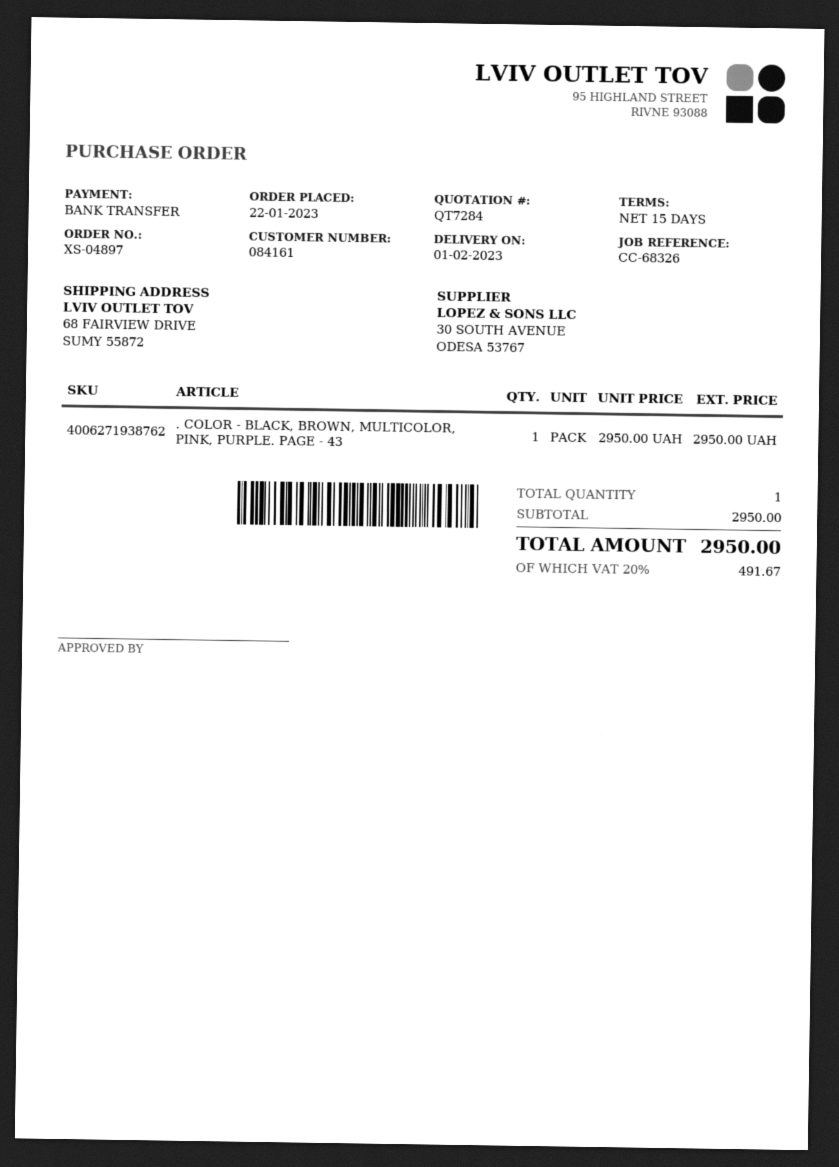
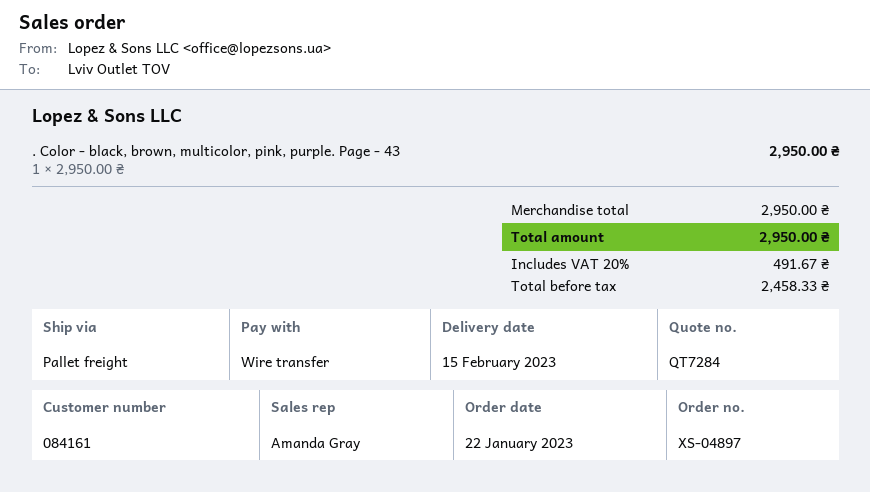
delivery date: 2023-02-01 -> 2023-02-15

